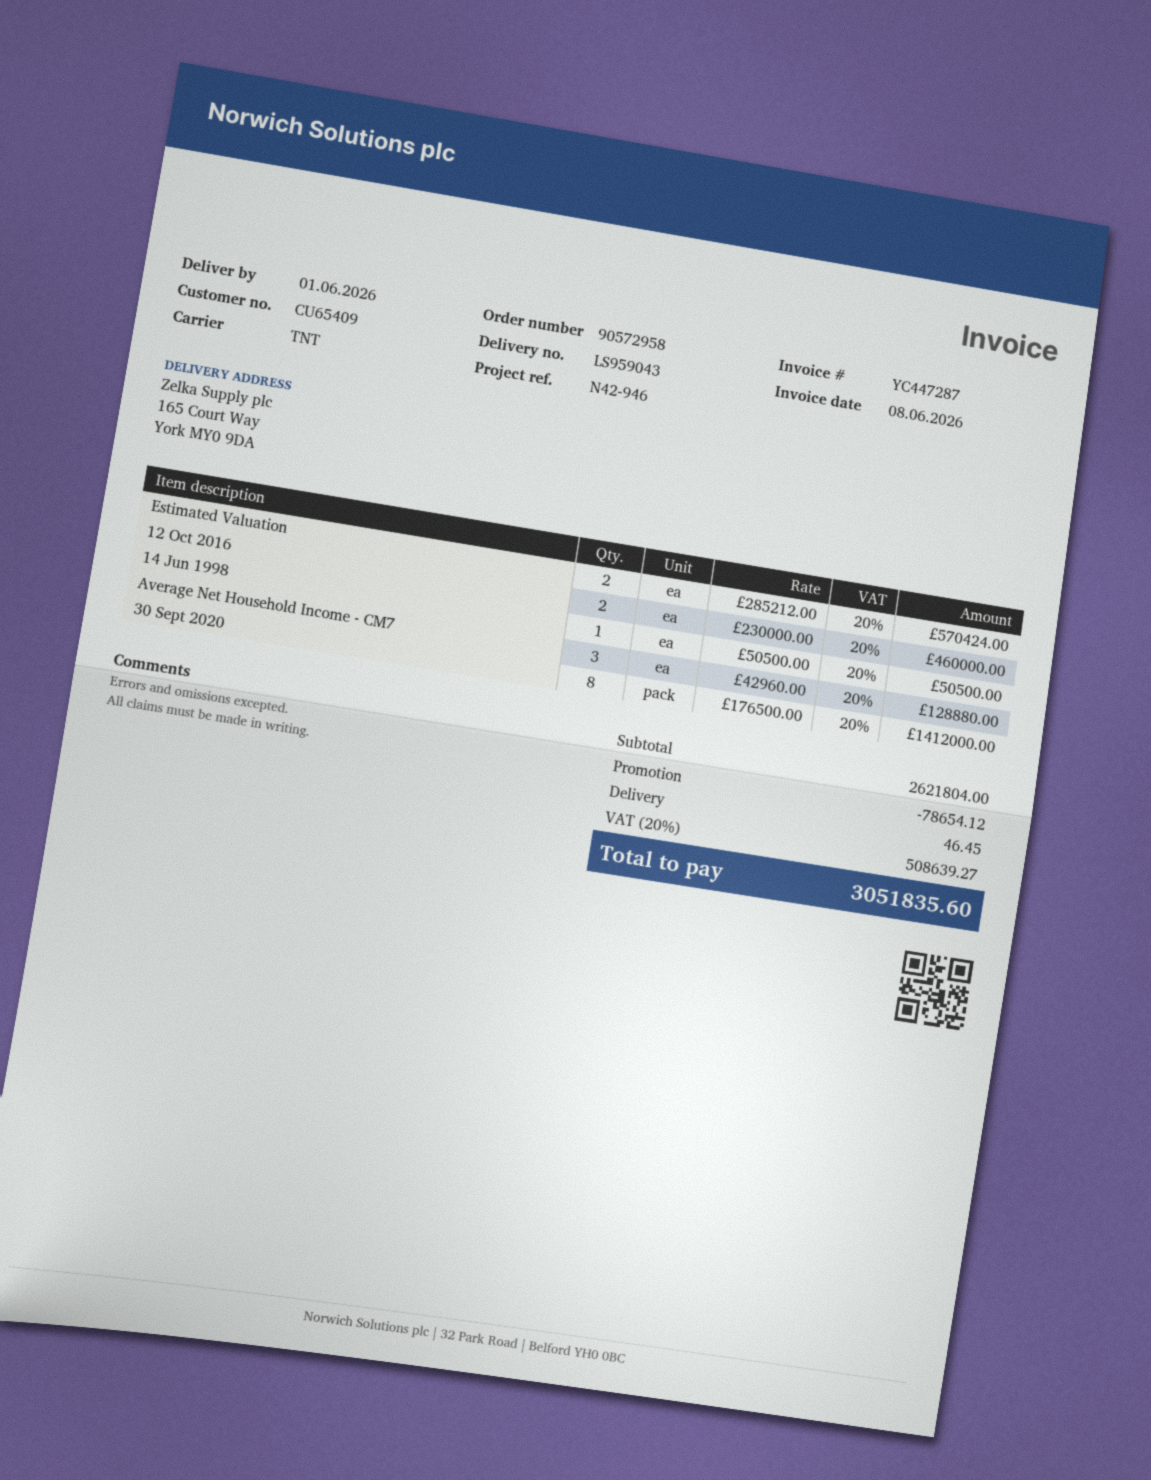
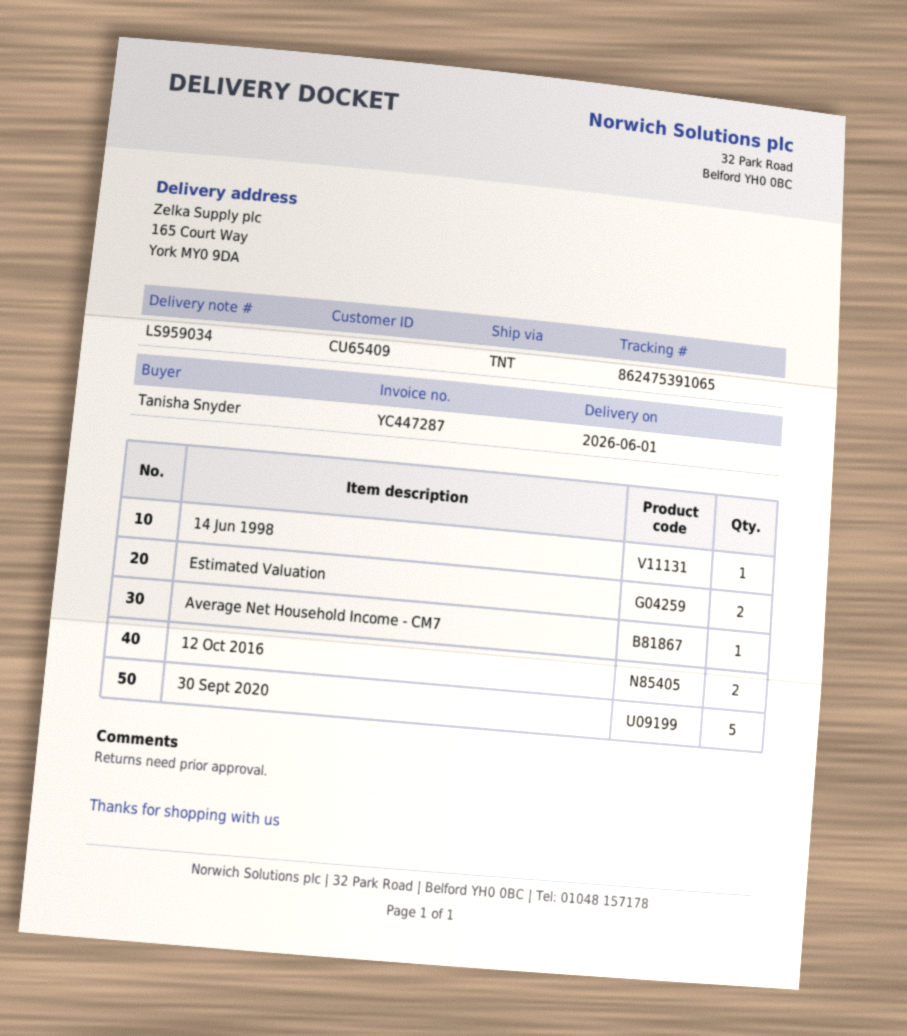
delivery note number: LS959043 -> LS959034
Average Net Household Income - CM7: 3 -> 1
30 Sept 2020: 8 -> 5

